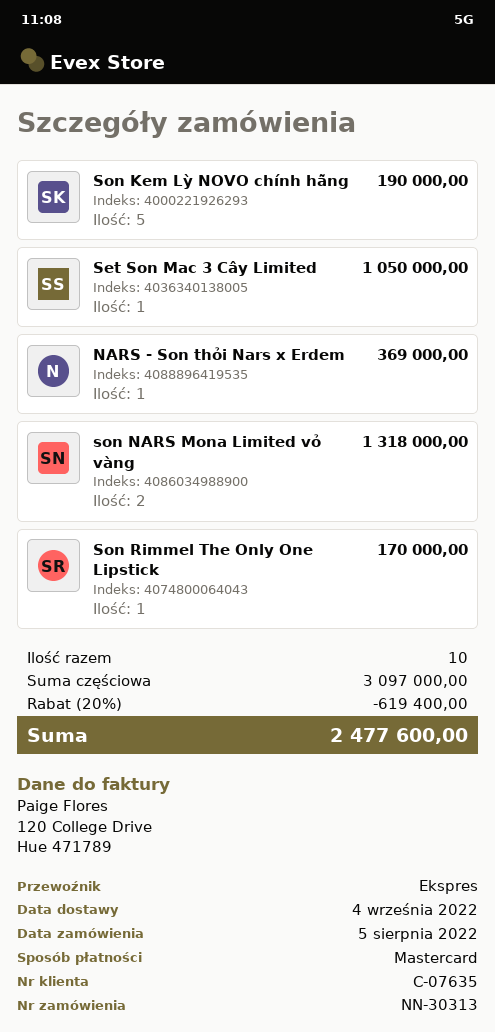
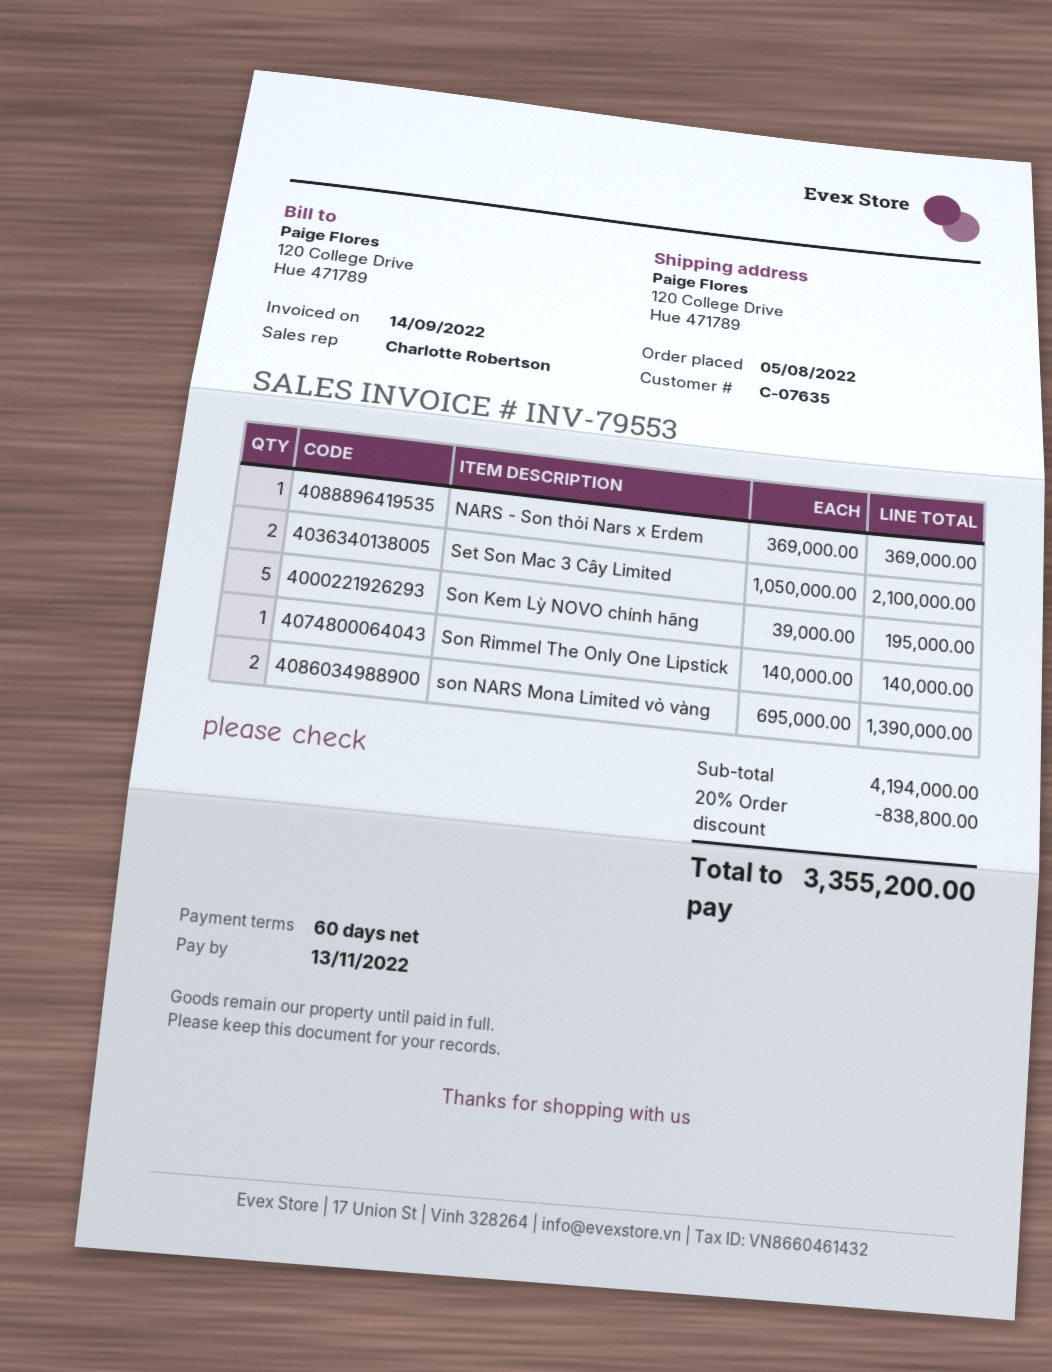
Son Kem Lỳ NOVO chính hãng: 5 for 190000.00 -> 5 for 195000.00
Set Son Mac 3 Cây Limited: 1 for 1050000.00 -> 2 for 2100000.00
son NARS Mona Limited vỏ vàng: 2 for 1318000.00 -> 2 for 1390000.00
Son Rimmel The Only One Lipstick: 1 for 170000.00 -> 1 for 140000.00
subtotal: 3097000.00 -> 4194000.00
discount: 20% = 619400.00 -> 20% = 838800.00
total: 2477600.00 -> 3355200.00

